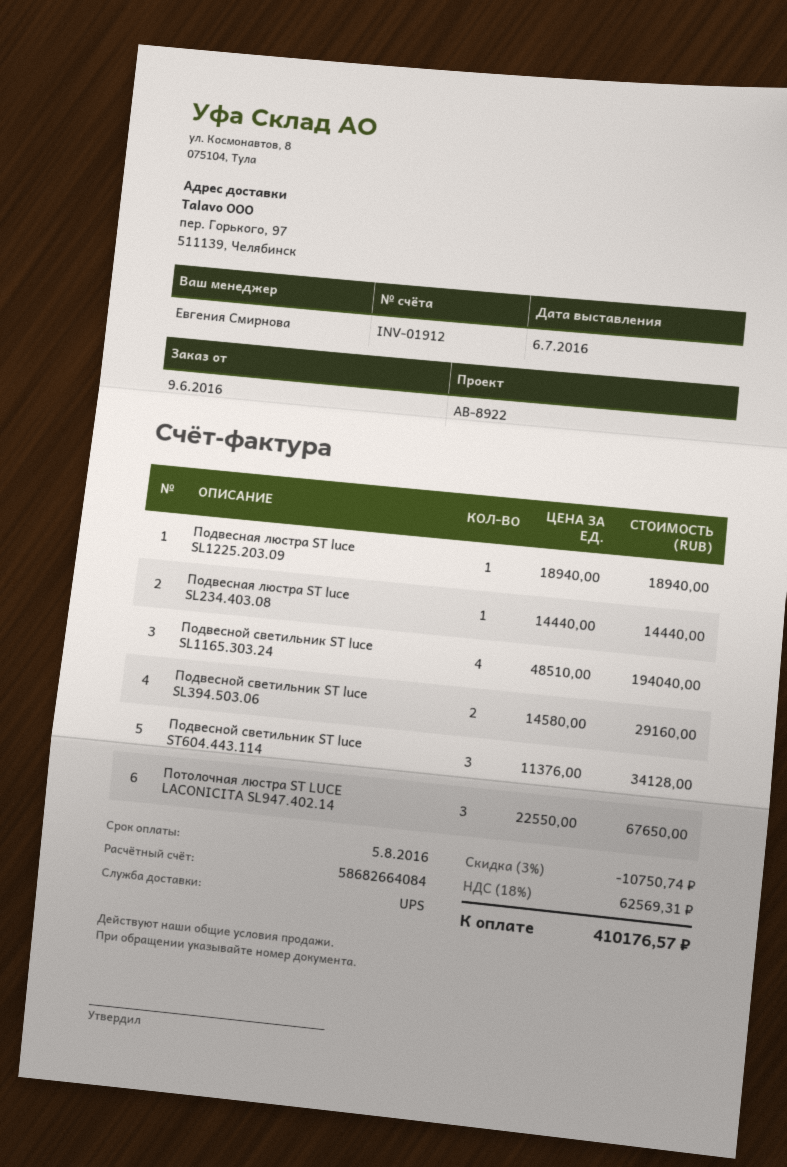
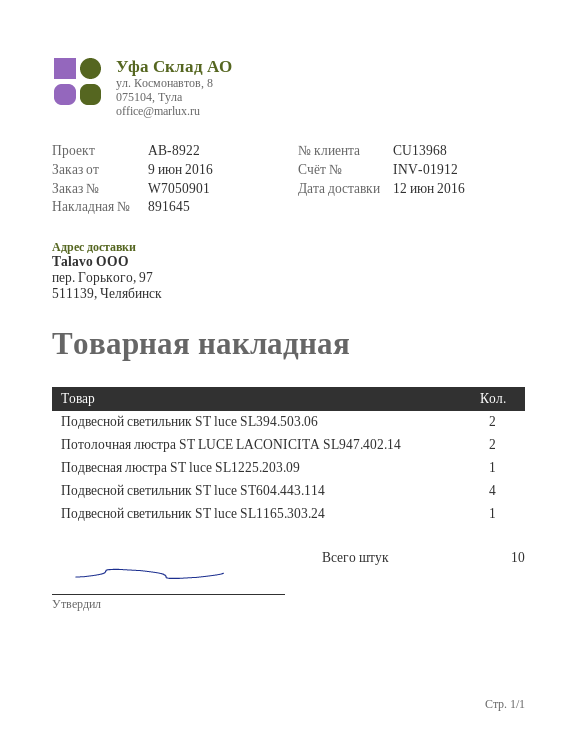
Подвесная люстра ST luce SL234.403.08: 1 -> none
Подвесной светильник ST luce SL1165.303.24: 4 -> 1
Подвесной светильник ST luce ST604.443.114: 3 -> 4
Потолочная люстра ST LUCE LACONICITA SL947.402.14: 3 -> 2

